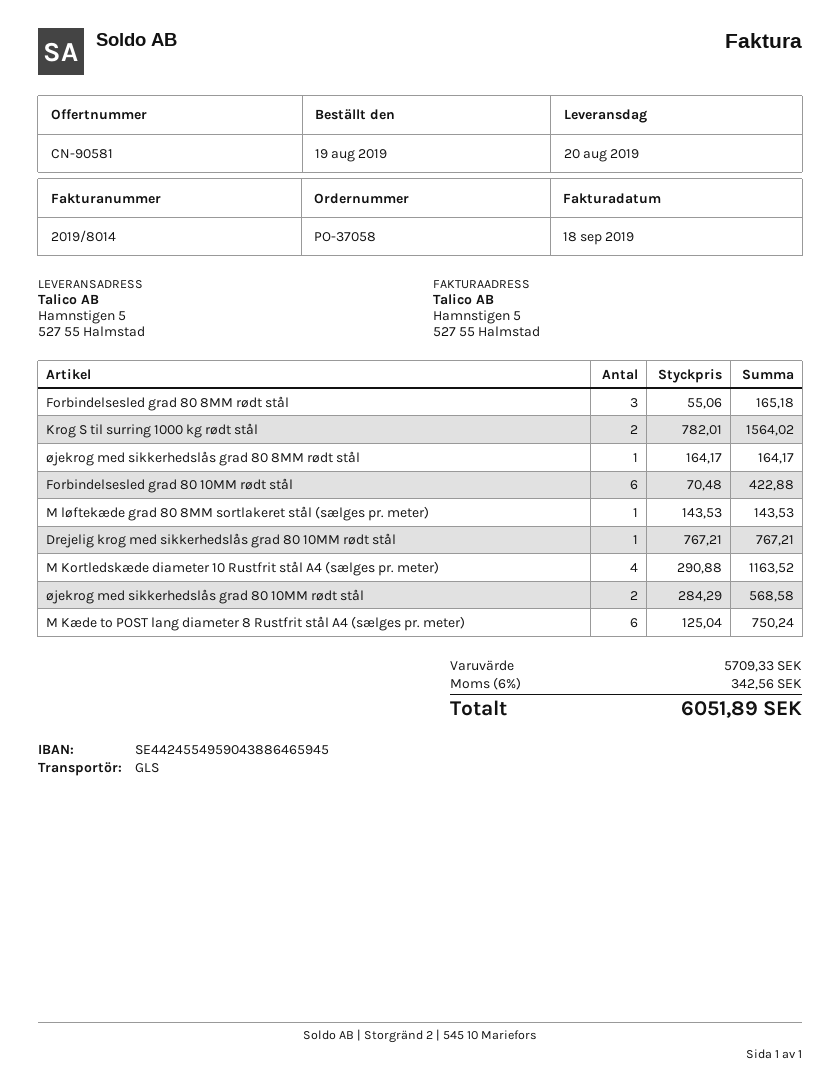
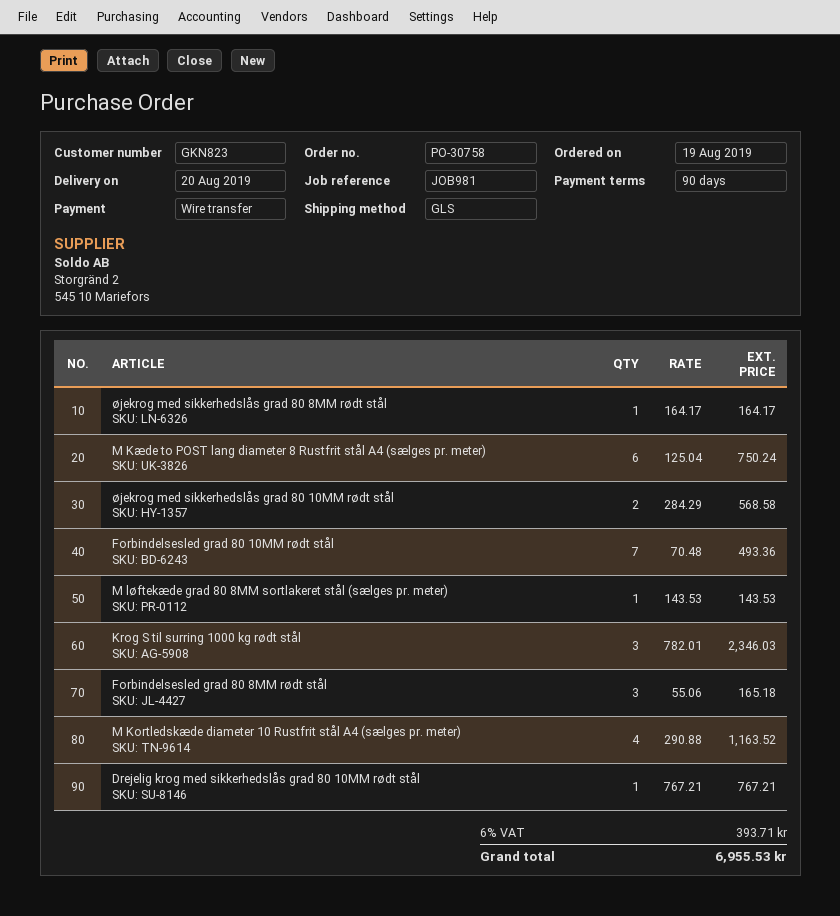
order number: PO-37058 -> PO-30758
Krog S til surring 1000 kg rødt stål: 2 x 782.01 = 1564.02 -> 3 x 782.01 = 2346.03
Forbindelsesled grad 80 10MM rødt stål: 6 x 70.48 = 422.88 -> 7 x 70.48 = 493.36
tax: 6% = 342.56 -> 6% = 393.71
total: 6051.89 -> 6955.53

